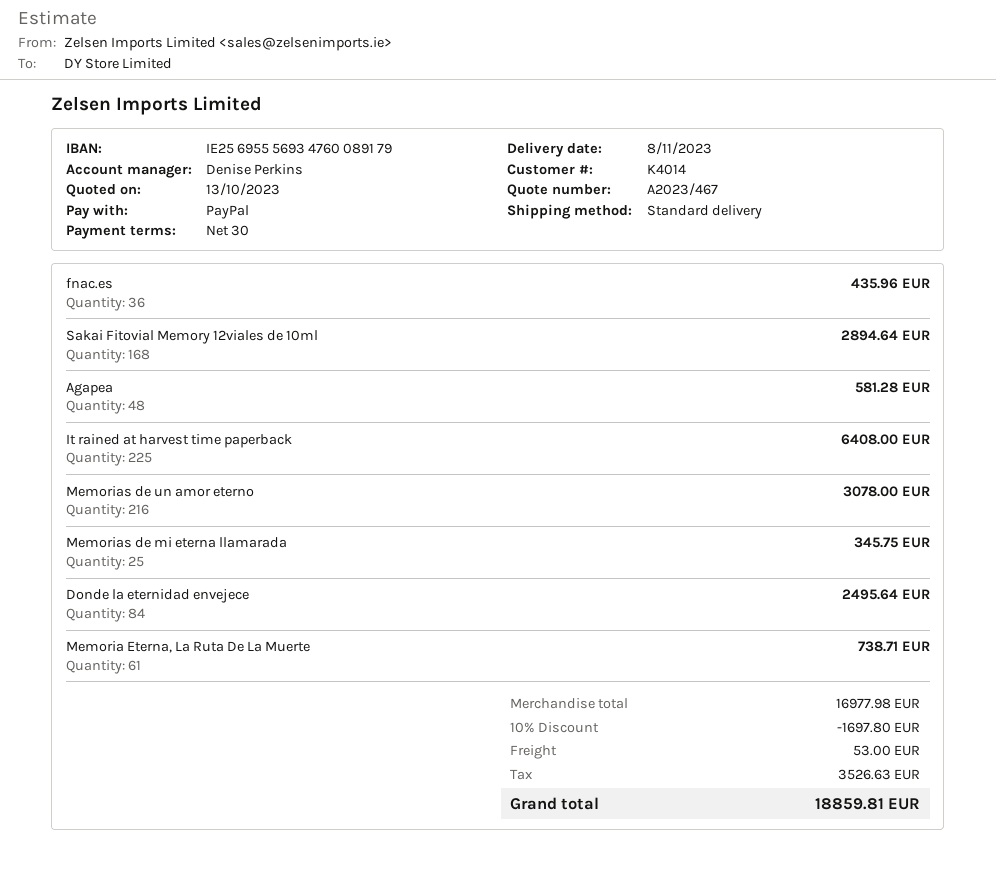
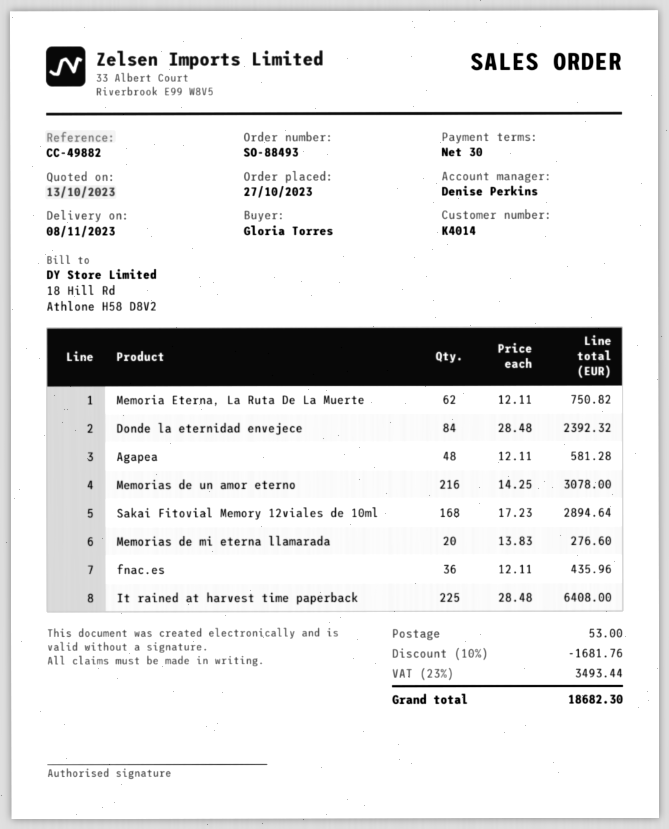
Memorias de mi eterna llamarada: 25 for 345.75 -> 20 for 276.60
Donde la eternidad envejece: 84 for 2495.64 -> 84 for 2392.32
Memoria Eterna, La Ruta De La Muerte: 61 for 738.71 -> 62 for 750.82
discount: 10% = 1697.80 -> 10% = 1681.76
tax: 3526.63 -> 3493.44
total: 18859.81 -> 18682.30

